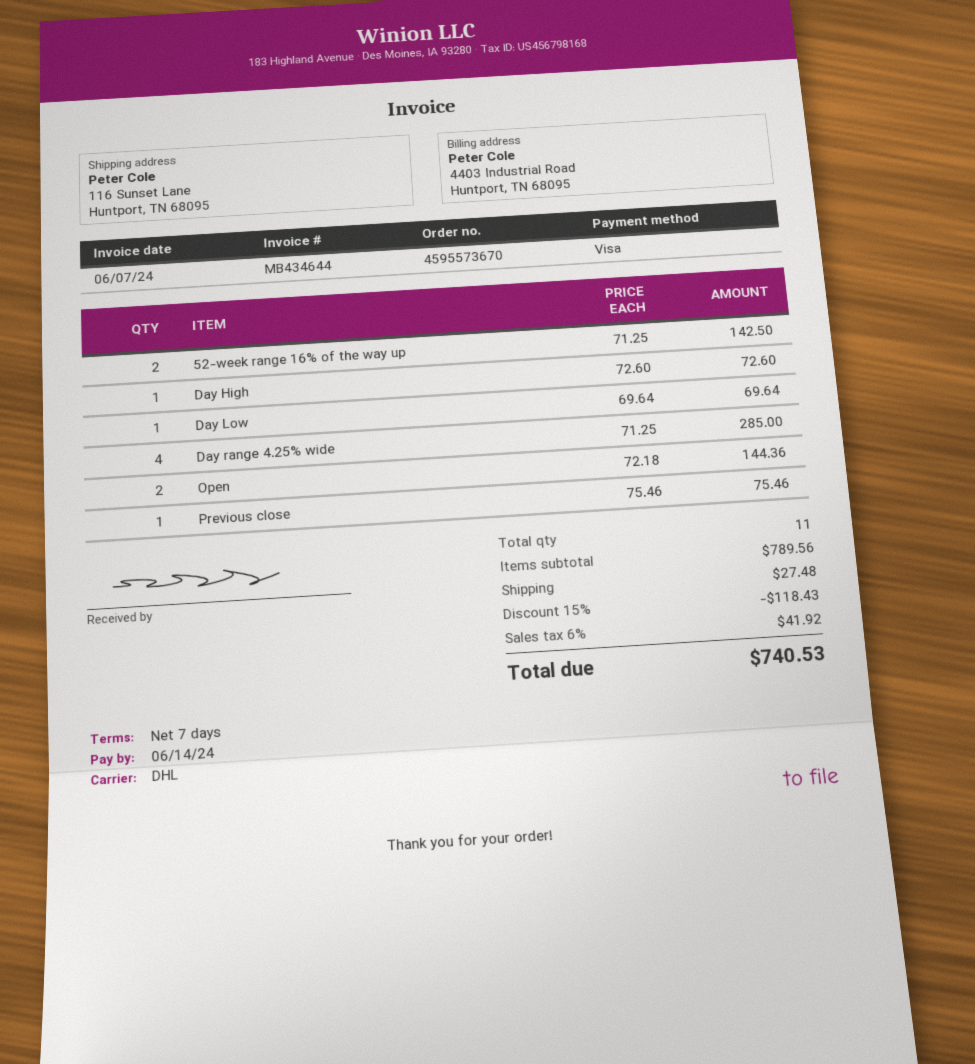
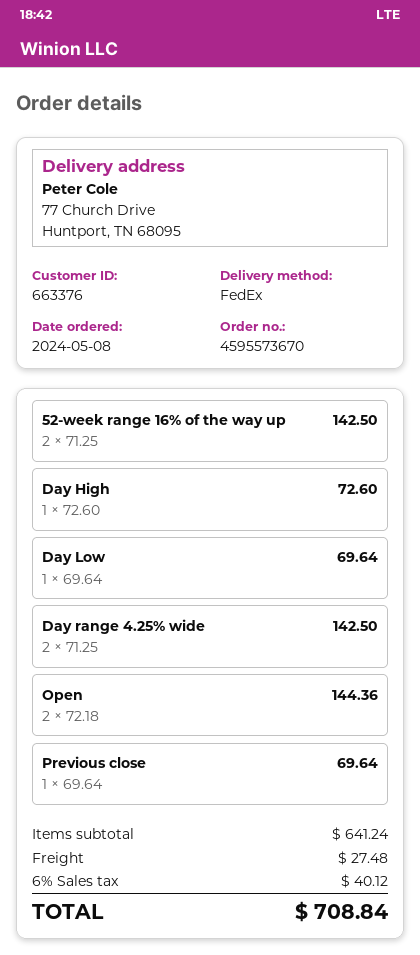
shipping method: DHL -> FedEx
ship to: 116 Sunset Lane, Huntport, TN 68095 -> 77 Church Drive, Huntport, TN 68095
Day range 4.25% wide: 4 x 71.25 = 285.00 -> 2 x 71.25 = 142.50
Previous close: 1 x 75.46 = 75.46 -> 1 x 69.64 = 69.64
subtotal: 789.56 -> 641.24
discount: 15% = 118.43 -> none
tax: 6% = 41.92 -> 6% = 40.12
total: 740.53 -> 708.84

